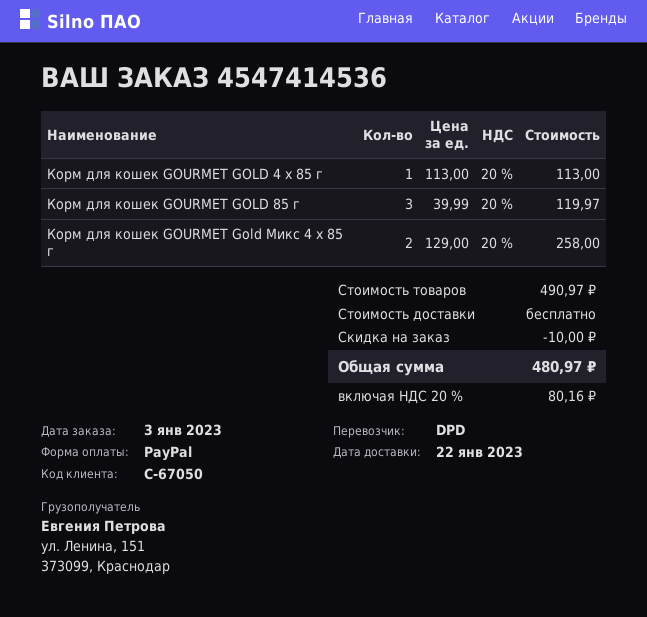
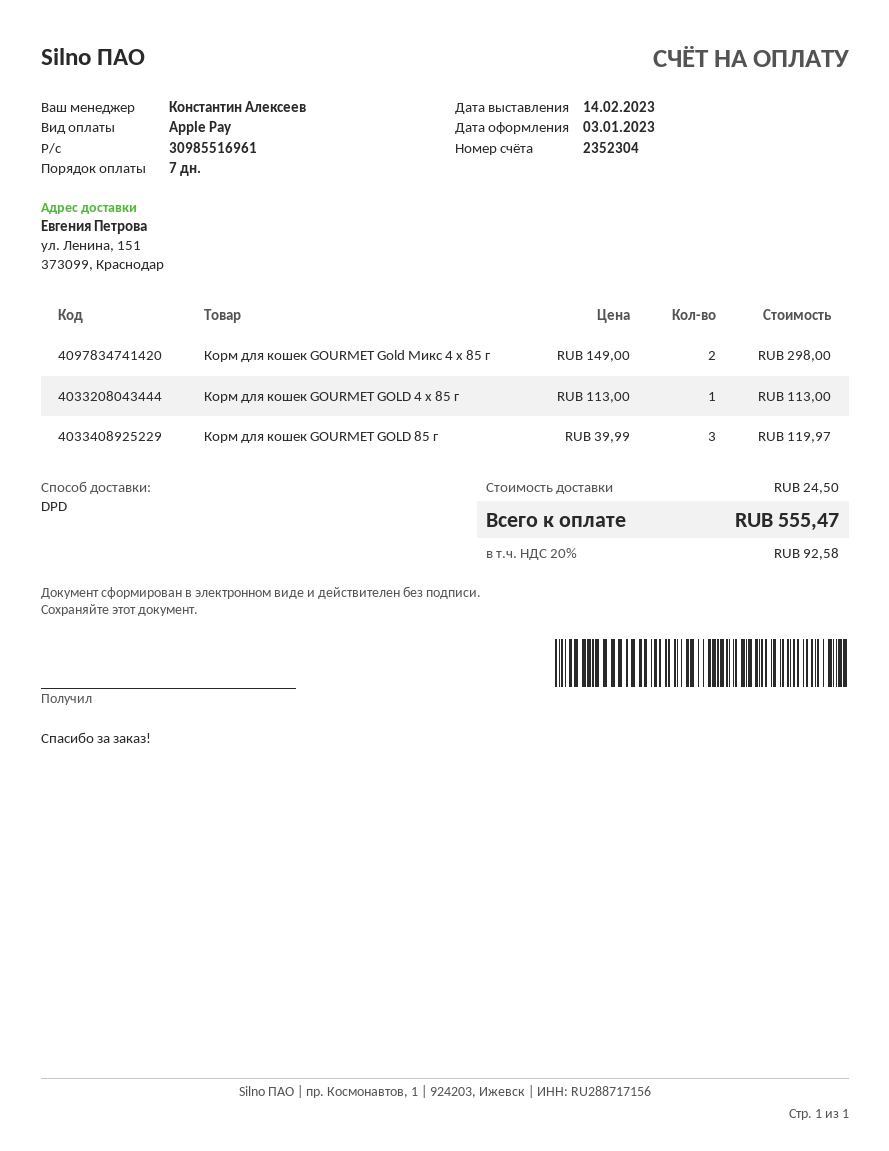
payment method: PayPal -> Apple Pay
Корм для кошек GOURMET Gold Mикс 4 х 85 г: 2 x 129.00 = 258.00 -> 2 x 149.00 = 298.00
discount: 10.00 -> none
shipping: 0.00 -> 24.50
tax: 20% = 80.16 -> 20% = 92.58
total: 480.97 -> 555.47

